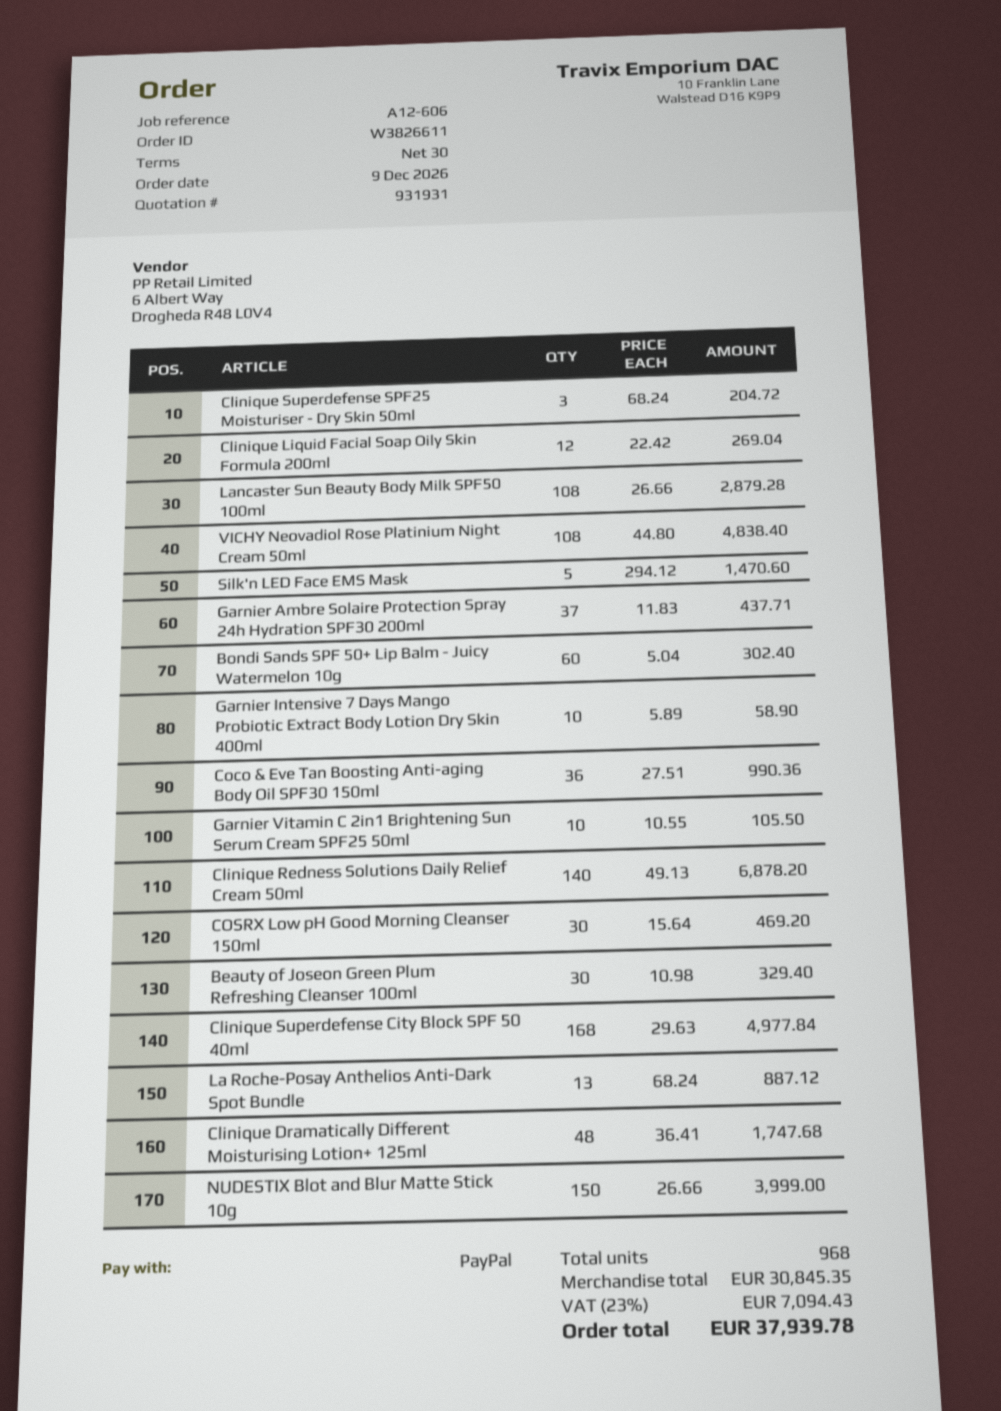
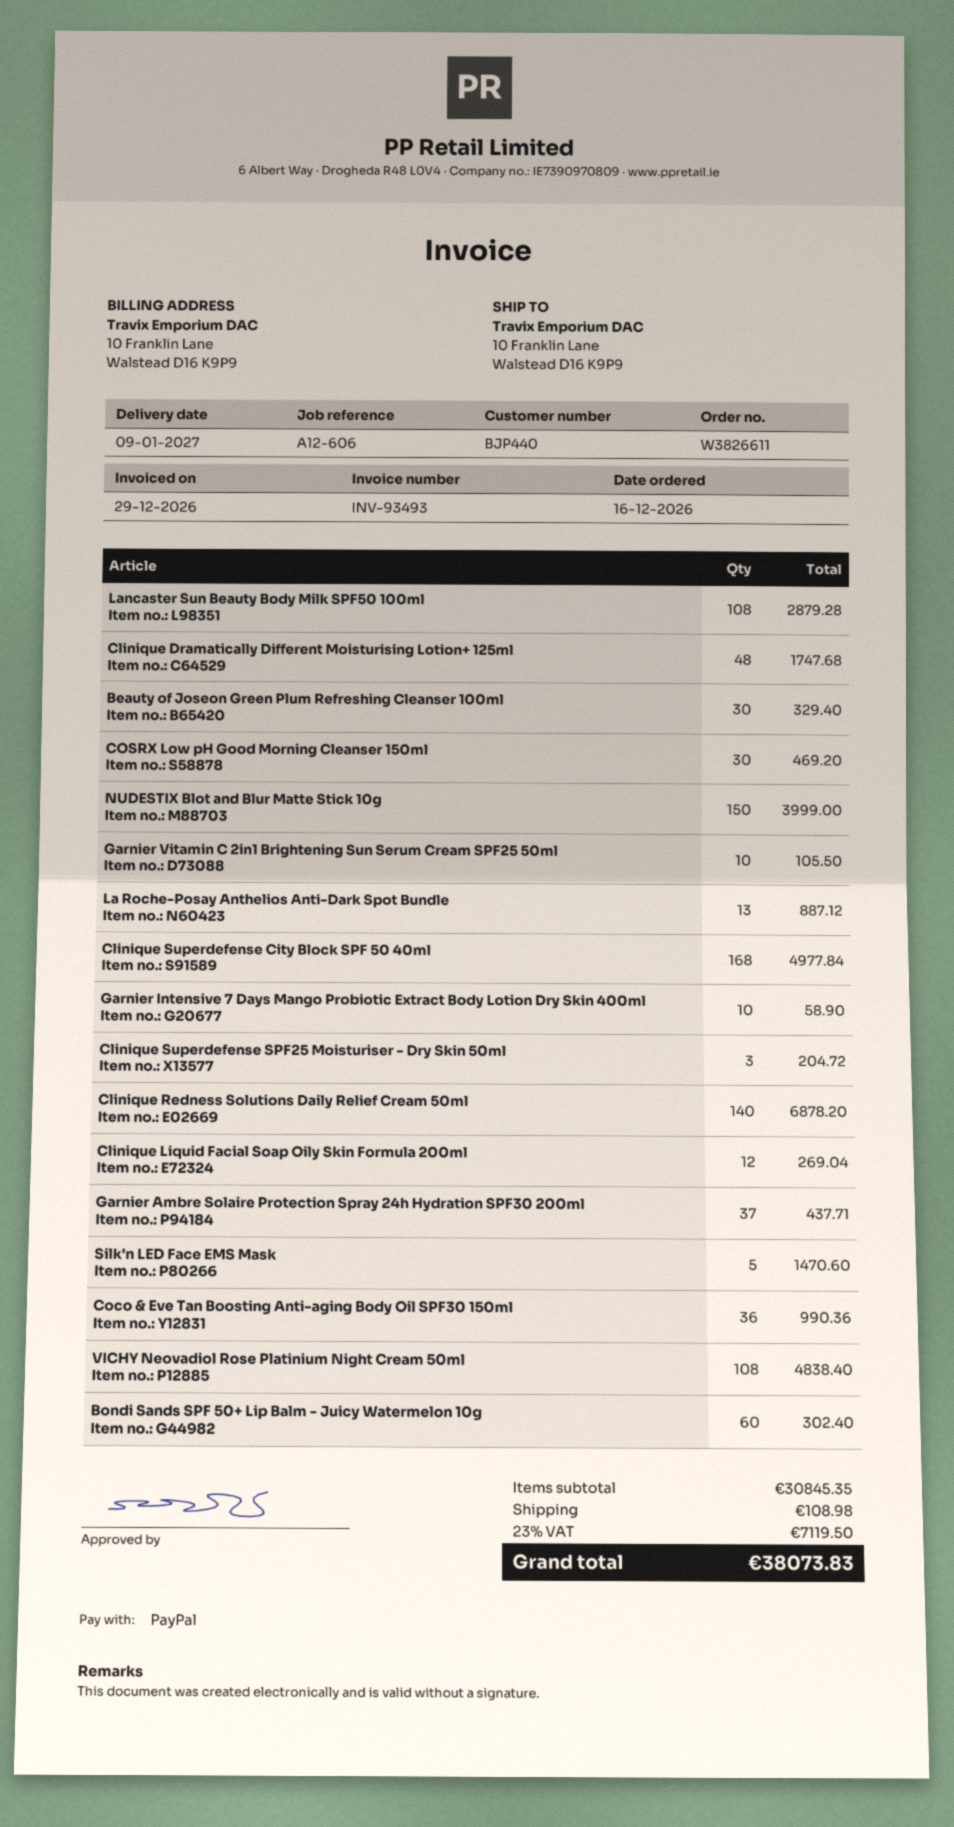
order date: 2026-12-09 -> 2026-12-16
shipping: none -> 108.98
tax: 23% = 7094.43 -> 23% = 7119.50
total: 37939.78 -> 38073.83

